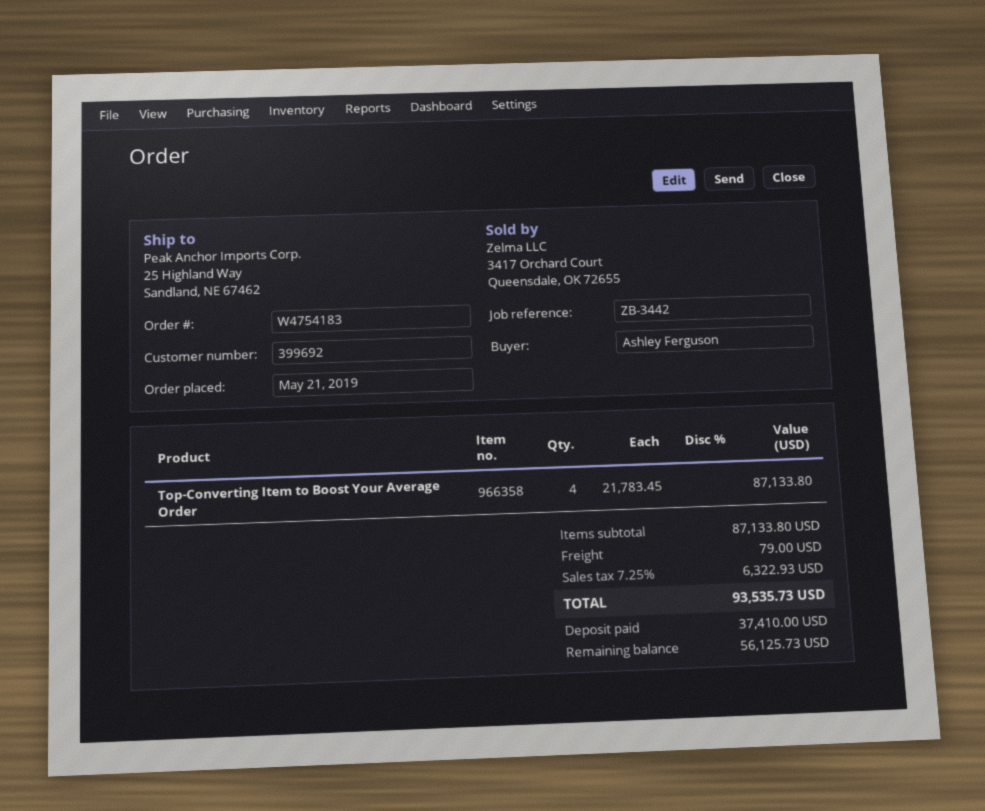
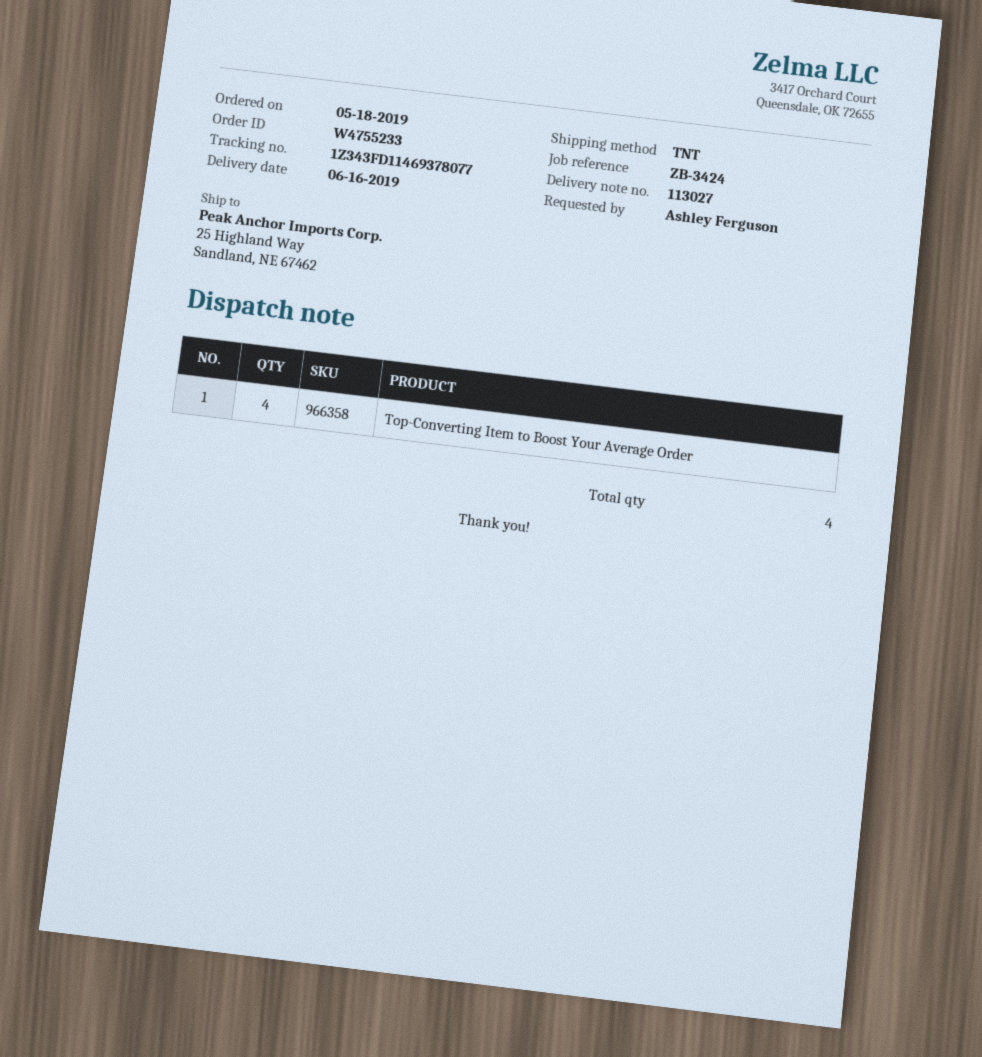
order number: W4754183 -> W4755233
order date: 2019-05-21 -> 2019-05-18
reference: ZB-3442 -> ZB-3424

